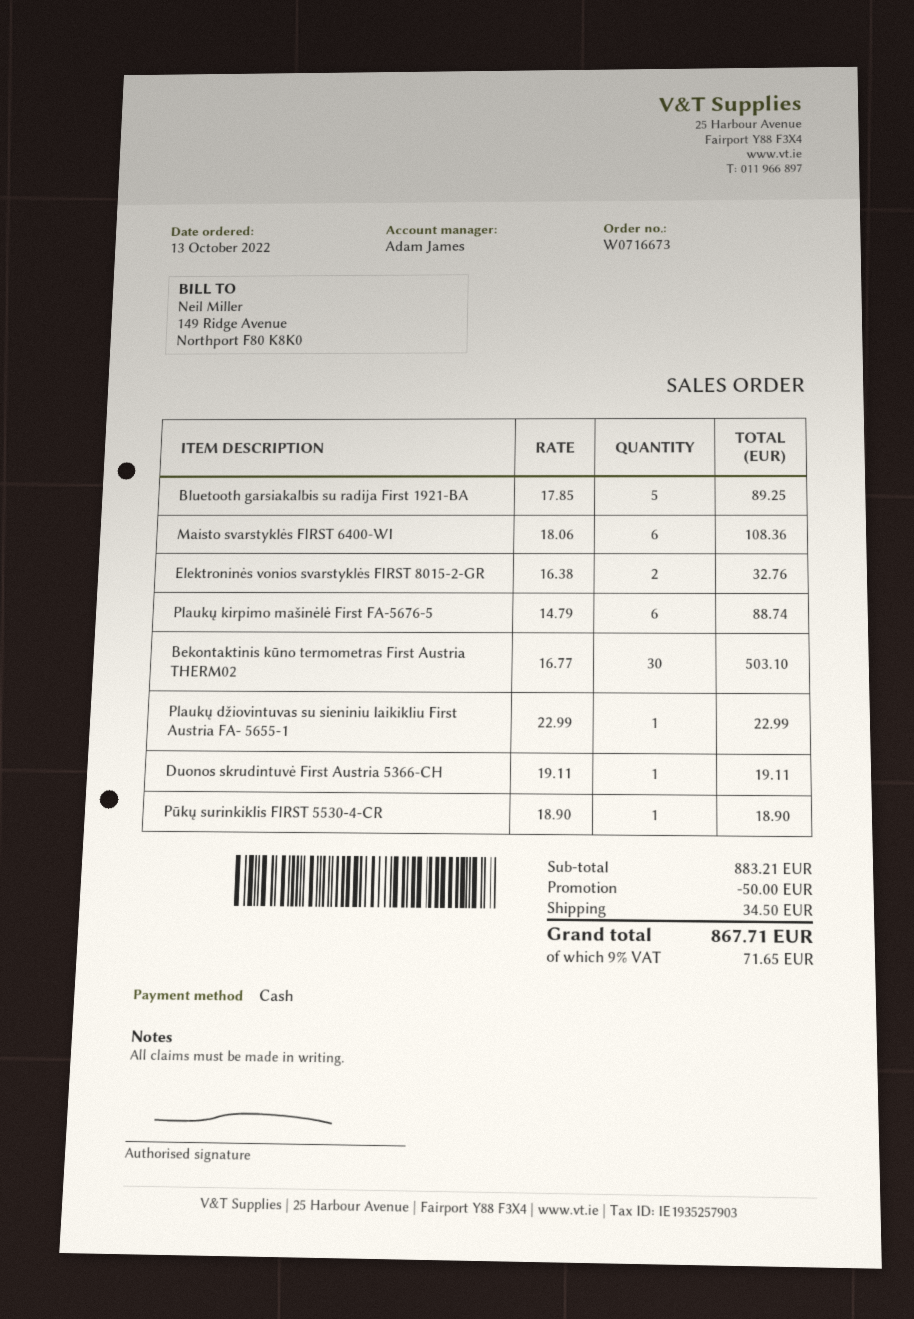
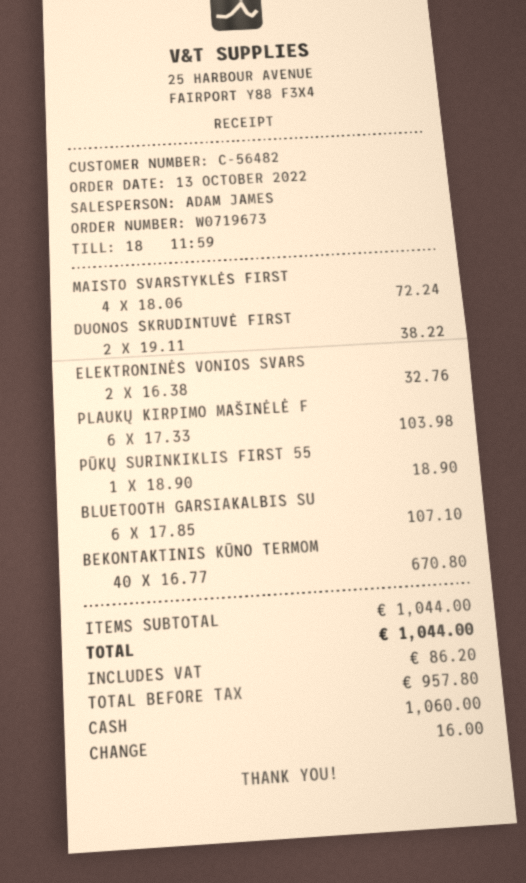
order number: W0716673 -> W0719673
Bluetooth garsiakalbis su radija First 1921-BA: 5 x 17.85 = 89.25 -> 6 x 17.85 = 107.10
Maisto svarstyklės FIRST 6400-WI: 6 x 18.06 = 108.36 -> 4 x 18.06 = 72.24
Plaukų kirpimo mašinėlė First FA-5676-5: 6 x 14.79 = 88.74 -> 6 x 17.33 = 103.98
Bekontaktinis kūno termometras First Austria THERM02: 30 x 16.77 = 503.10 -> 40 x 16.77 = 670.80
Plaukų džiovintuvas su sieniniu laikikliu First Austria FA- 5655-1: 1 x 22.99 = 22.99 -> none
Duonos skrudintuvė First Austria 5366-CH: 1 x 19.11 = 19.11 -> 2 x 19.11 = 38.22
subtotal: 883.21 -> 1044.00
discount: 50.00 -> none
shipping: 34.50 -> none
tax: 71.65 -> 86.20
total: 867.71 -> 1044.00

